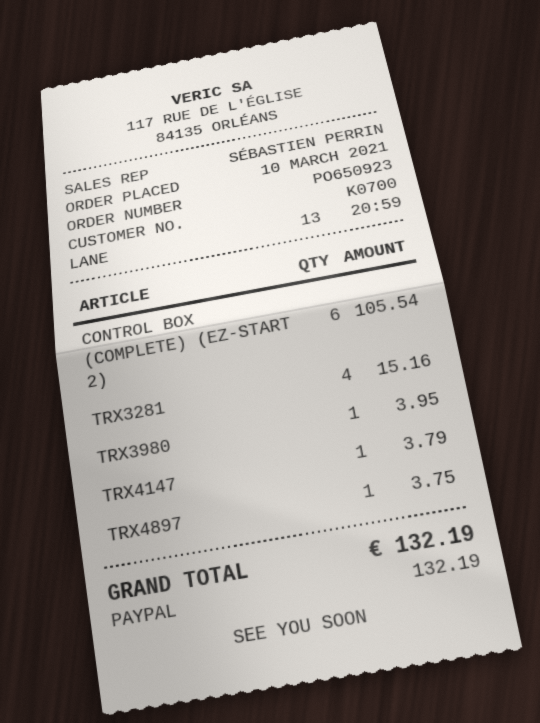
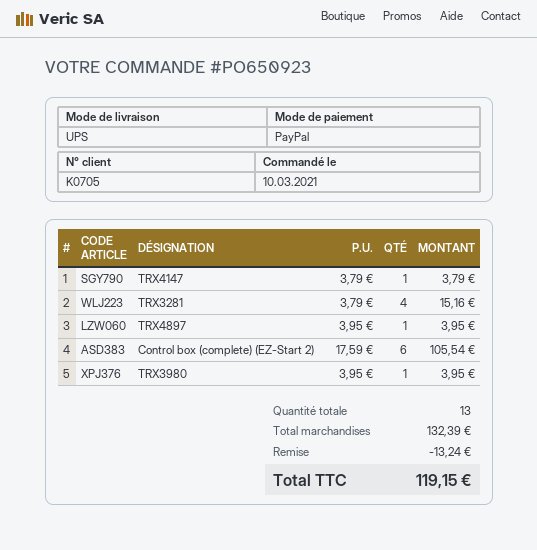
customer number: K0700 -> K0705
TRX4897: 1 for 3.75 -> 1 for 3.95
discount: none -> 13.24
total: 132.19 -> 119.15

